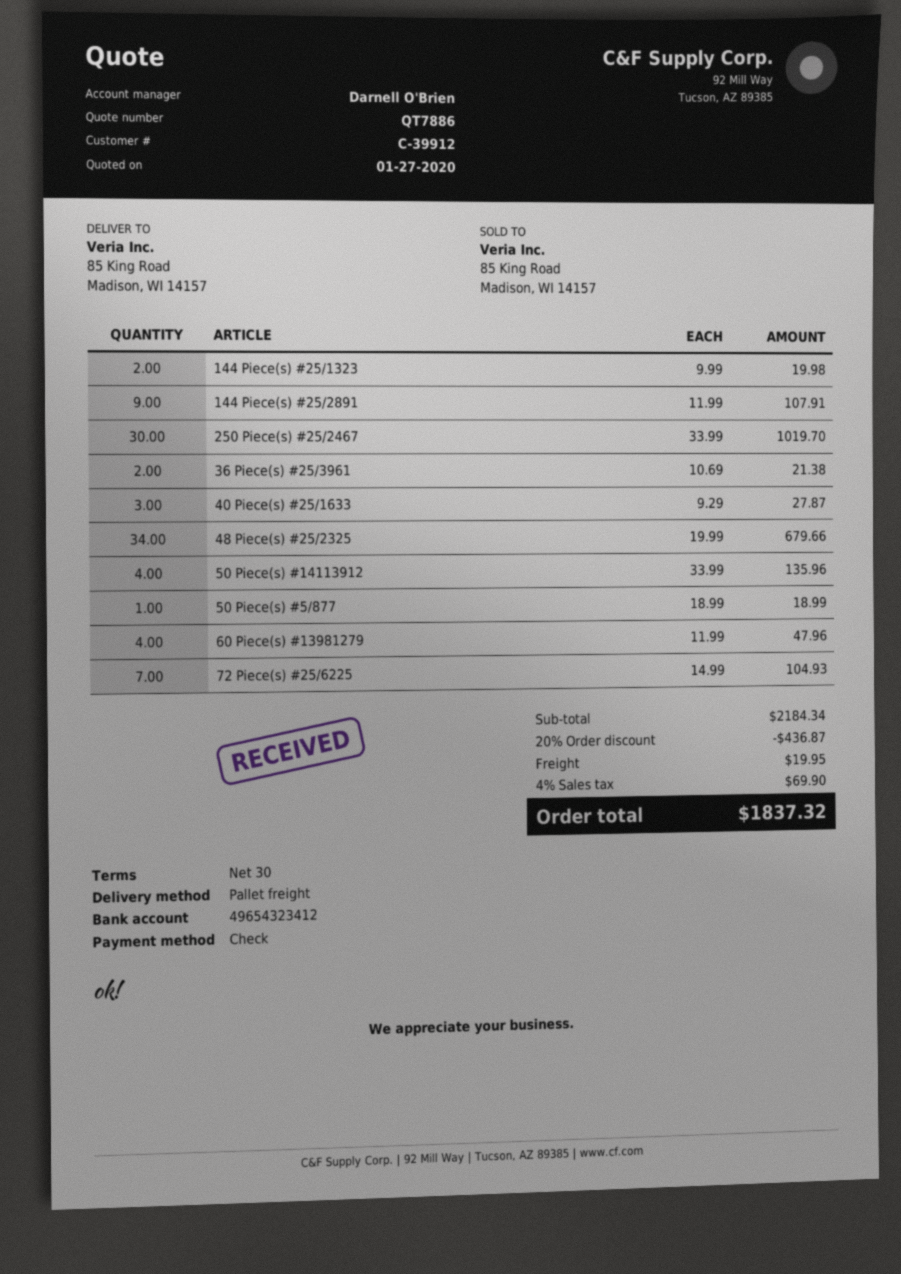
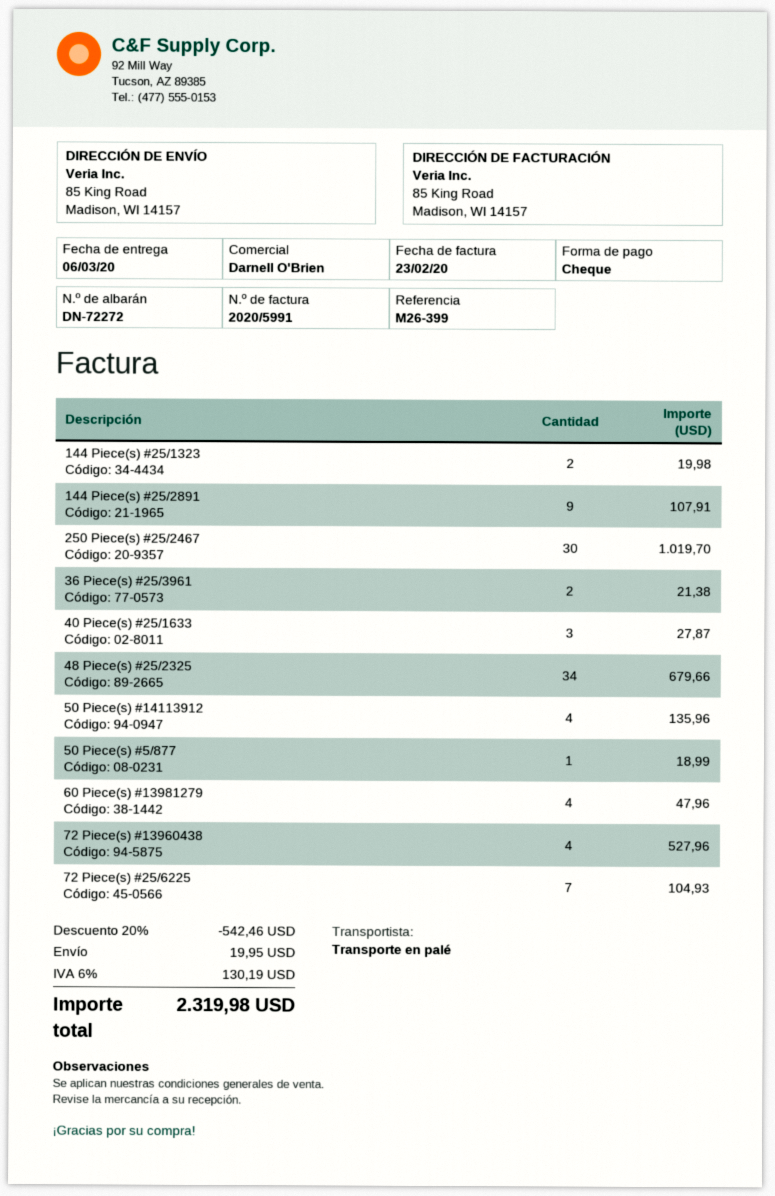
72 Piece(s) #13960438: none -> 4 for 527.96
discount: 20% = 436.87 -> 20% = 542.46
tax: 4% = 69.90 -> 6% = 130.19
total: 1837.32 -> 2319.98

